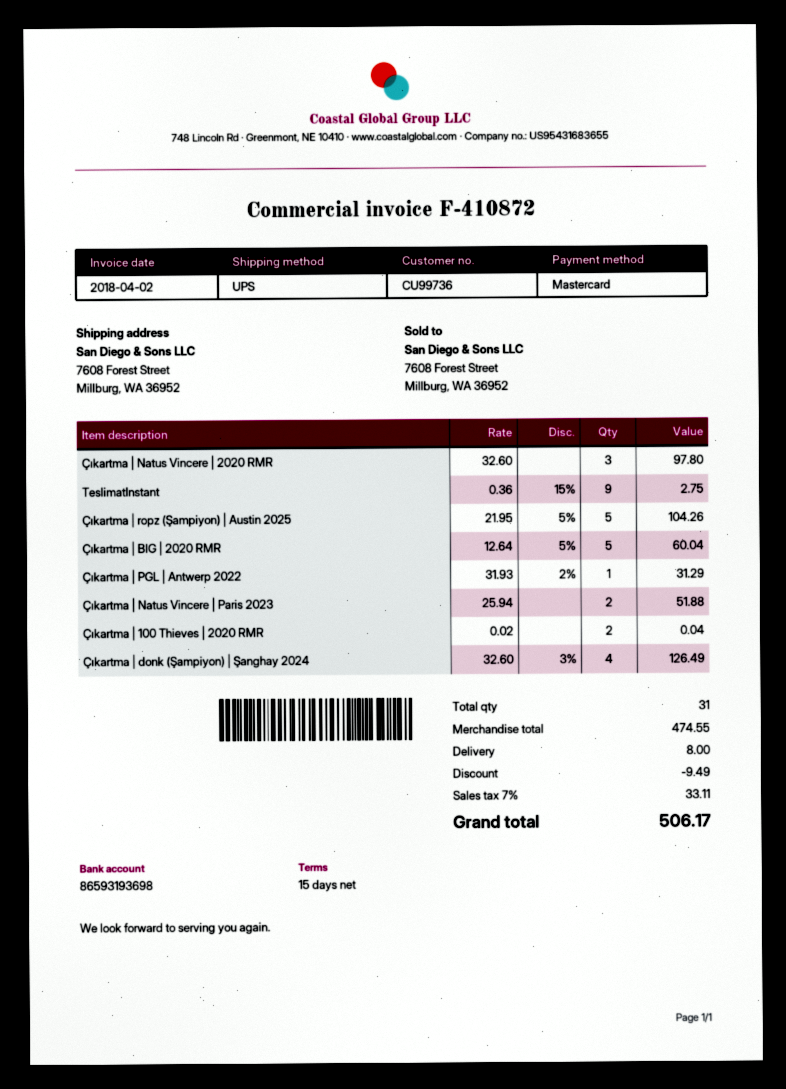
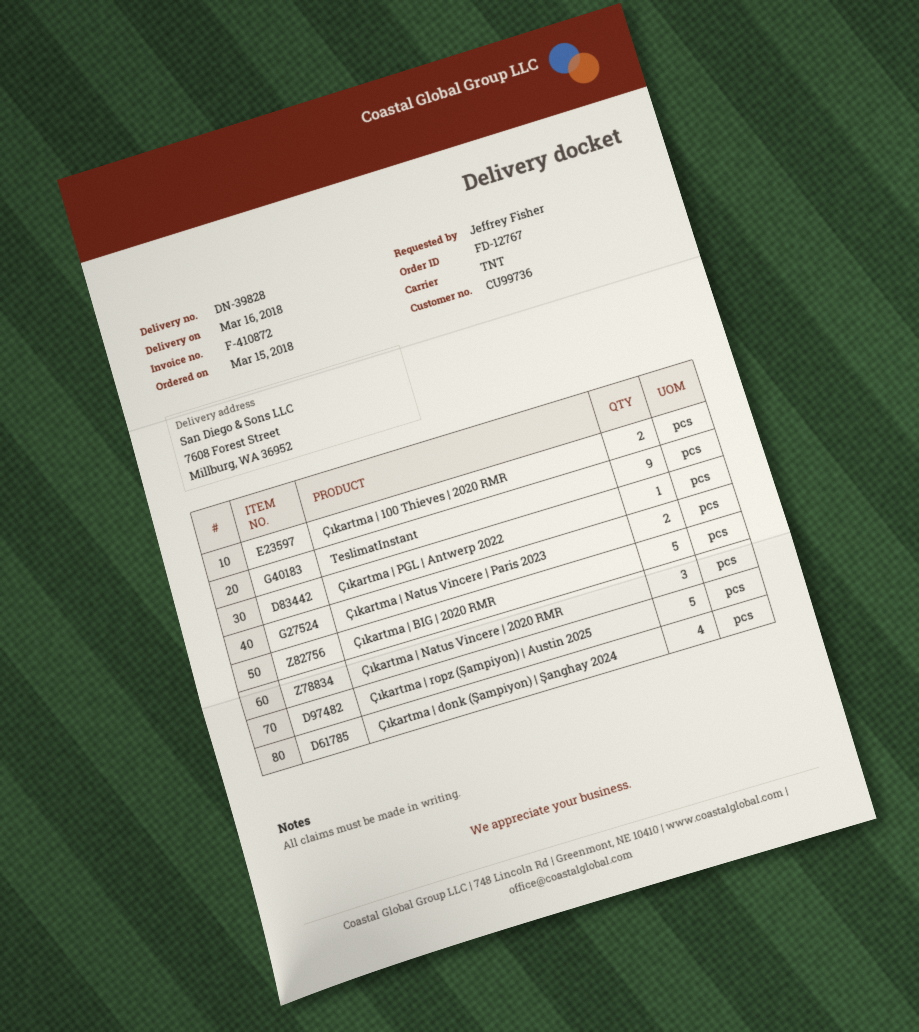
shipping method: UPS -> TNT

